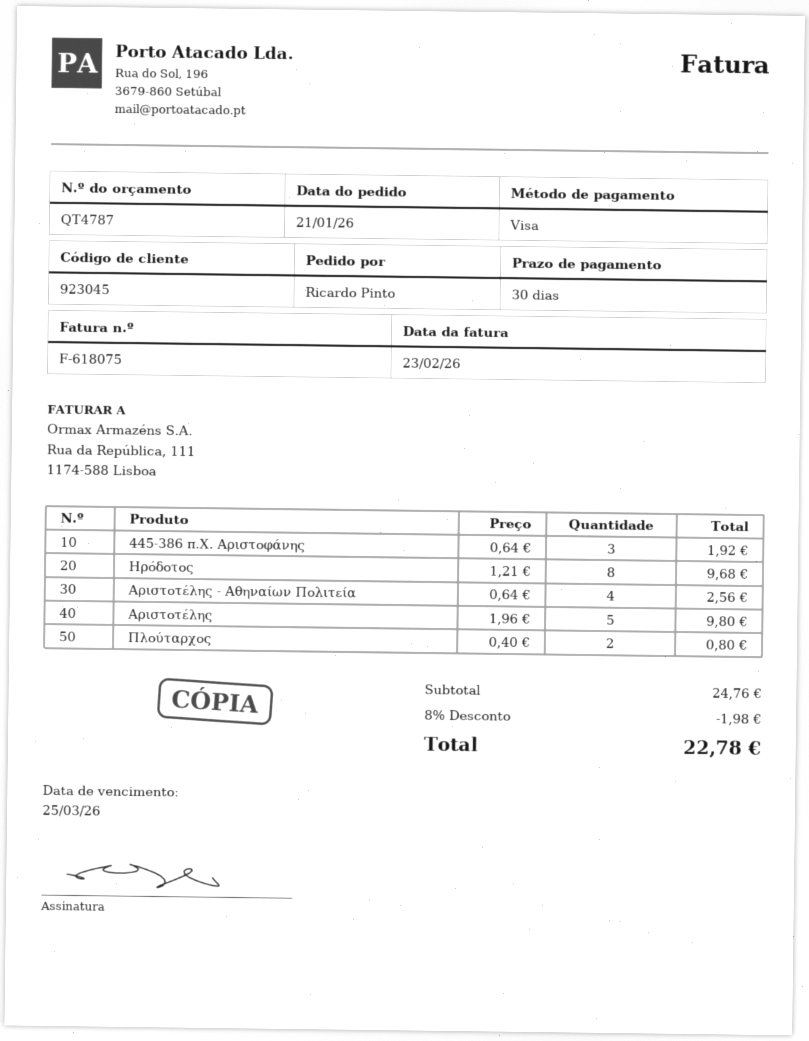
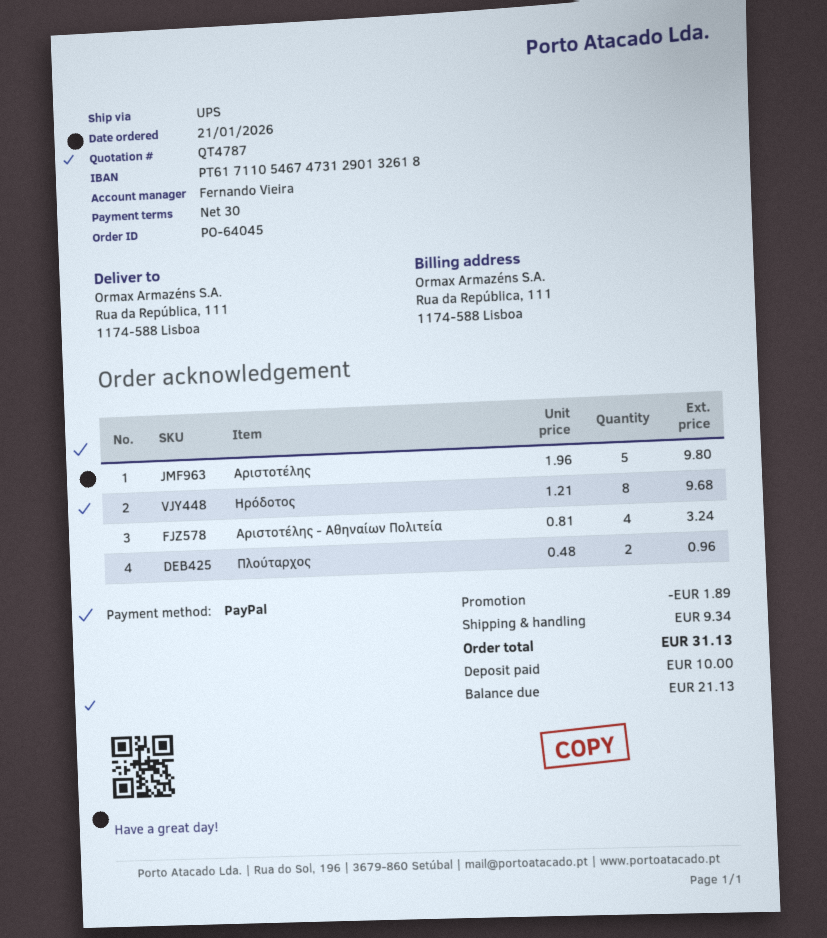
payment method: Visa -> PayPal
445-386 π.Χ. Αριστοφάνης: 3 x 0.64 = 1.92 -> none
Αριστοτέλης - Αθηναίων Πολιτεία: 4 x 0.64 = 2.56 -> 4 x 0.81 = 3.24
Πλούταρχος: 2 x 0.40 = 0.80 -> 2 x 0.48 = 0.96
discount: 1.98 -> 1.89
shipping: none -> 9.34
total: 22.78 -> 31.13

